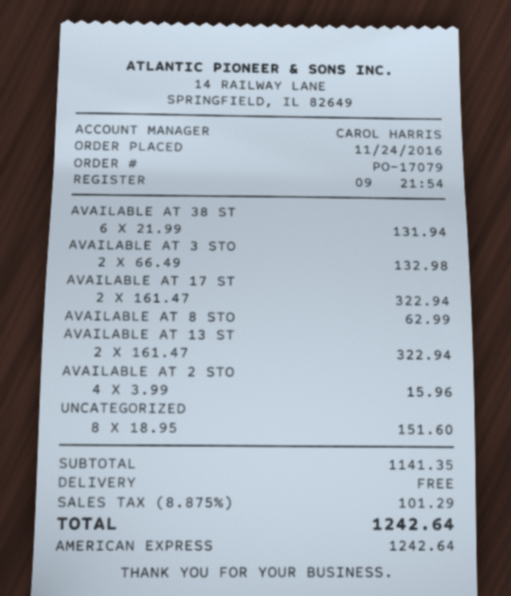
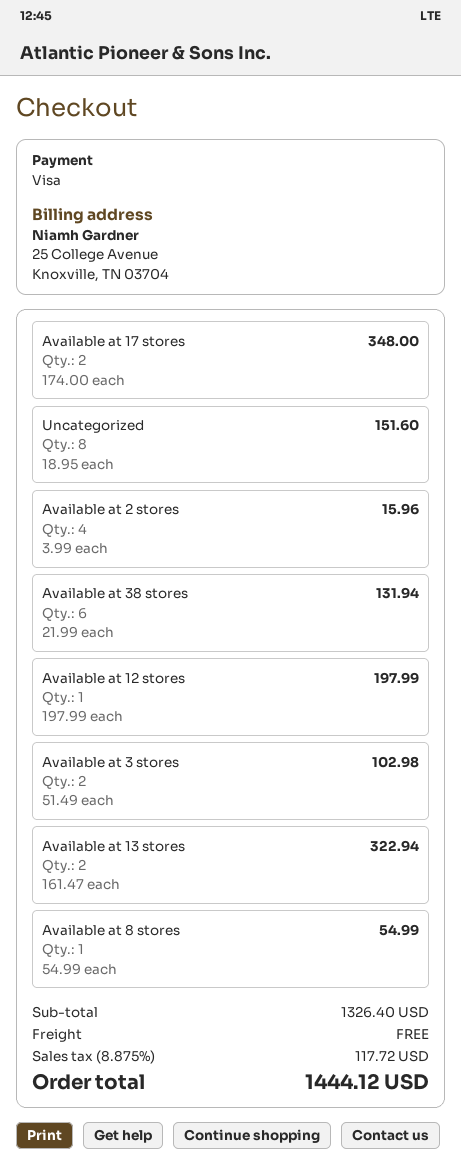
payment method: American Express -> Visa
AVAILABLE AT 3 STO: 2 x 66.49 = 132.98 -> 2 x 51.49 = 102.98
AVAILABLE AT 17 ST: 2 x 161.47 = 322.94 -> 2 x 174.00 = 348.00
AVAILABLE AT 8 STO: 1 x 62.99 = 62.99 -> 1 x 54.99 = 54.99
Available at 12 stores: none -> 1 x 197.99 = 197.99
subtotal: 1141.35 -> 1326.40
tax: 8.875% = 101.29 -> 8.875% = 117.72
total: 1242.64 -> 1444.12

